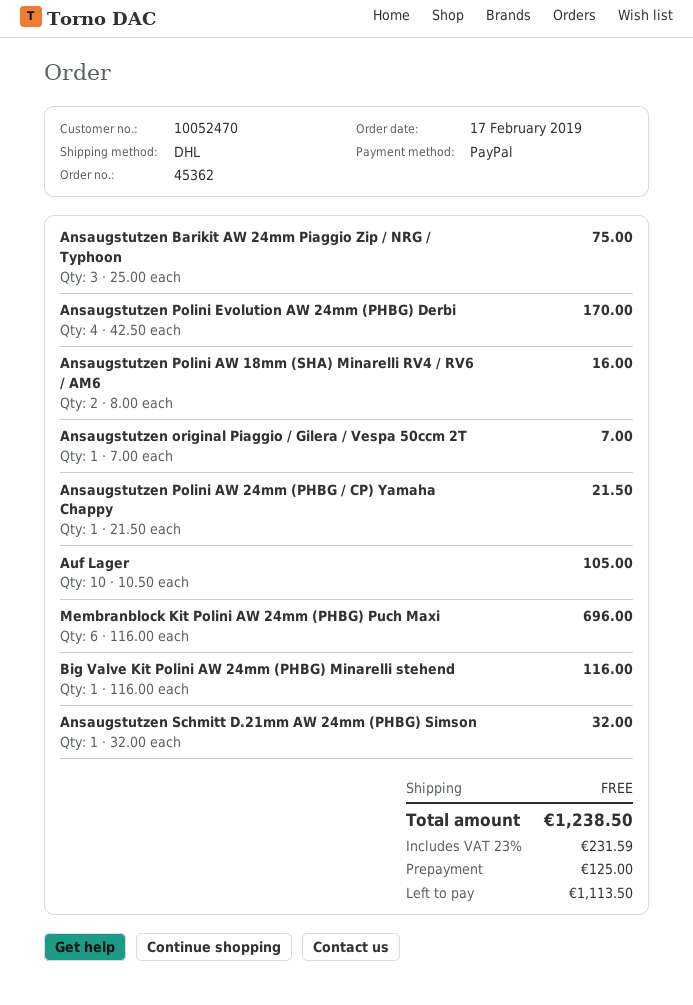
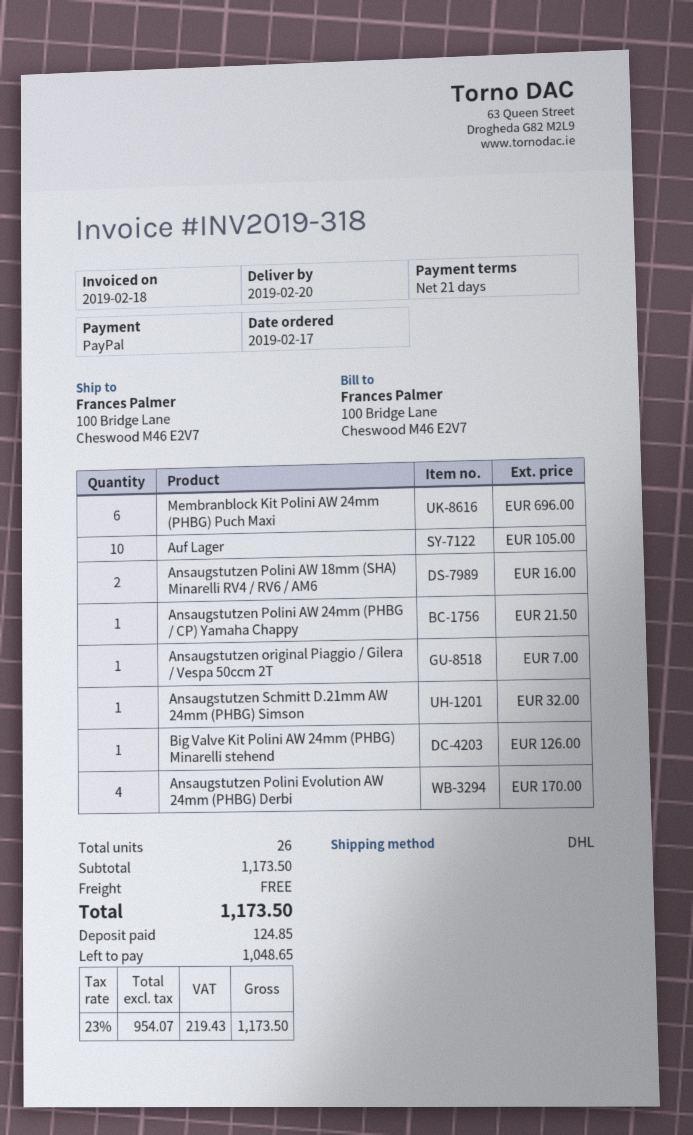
Ansaugstutzen Barikit AW 24mm Piaggio Zip / NRG / Typhoon: 3 for 75.00 -> none
Big Valve Kit Polini AW 24mm (PHBG) Minarelli stehend: 1 for 116.00 -> 1 for 126.00
tax: 23% = 231.59 -> 23% = 219.43
total: 1238.50 -> 1173.50
deposit: 125.00 -> 124.85
balance: 1113.50 -> 1048.65

